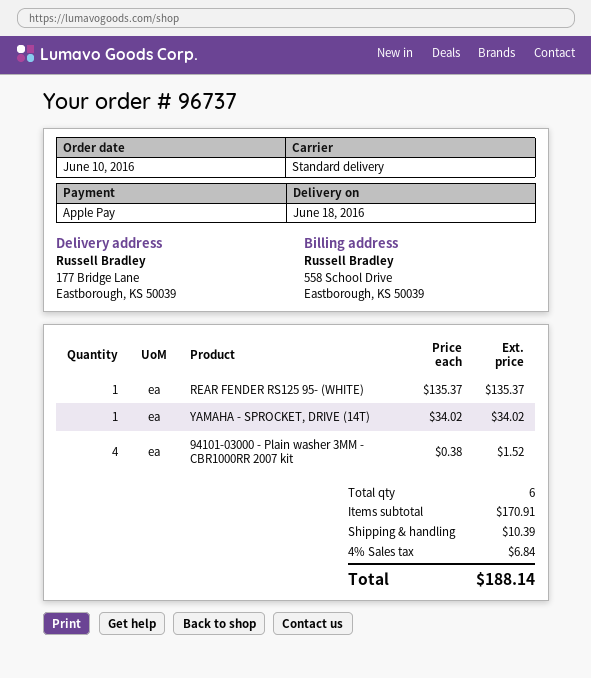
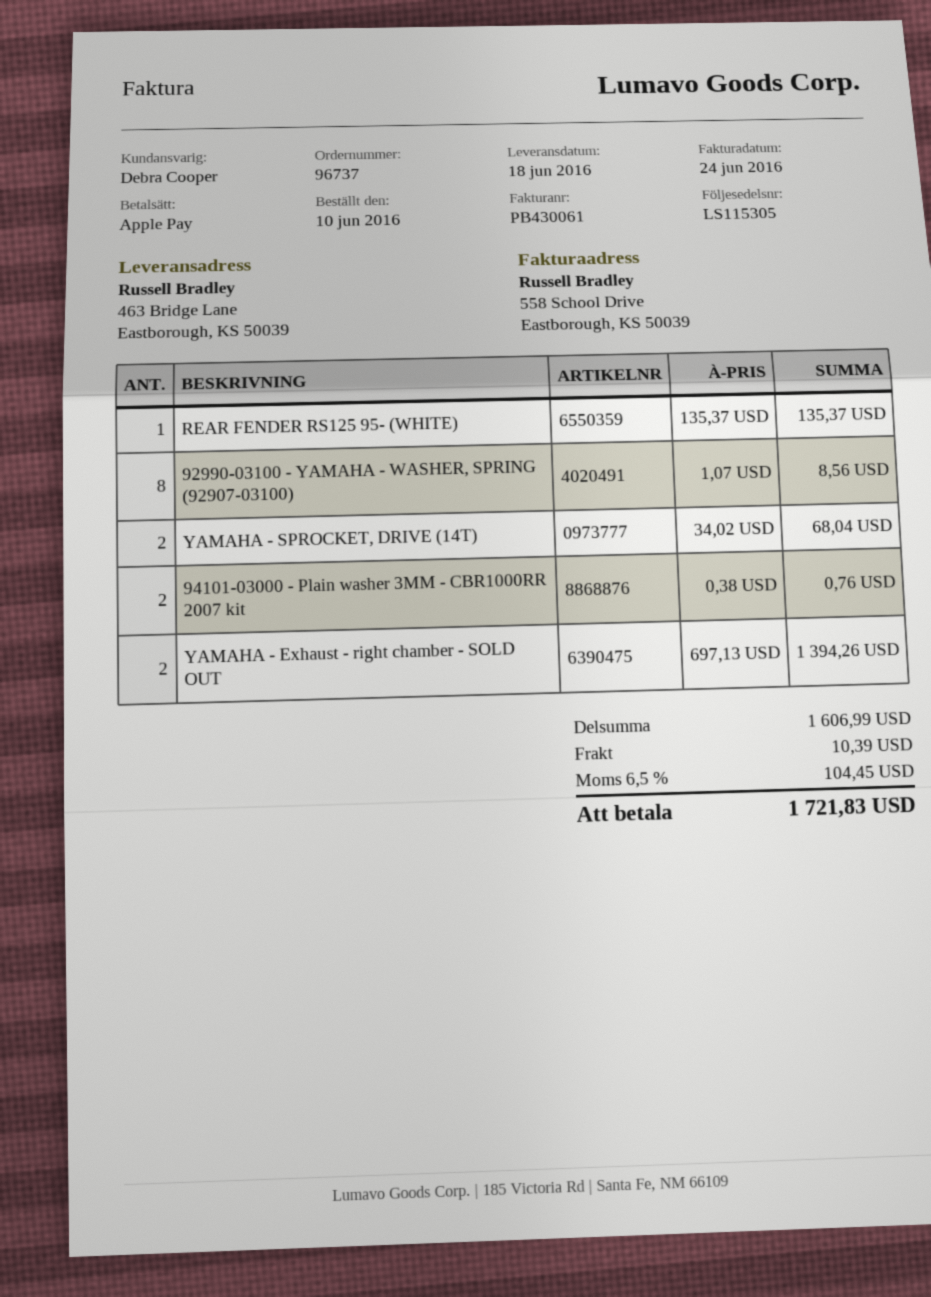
ship to: 177 Bridge Lane, Eastborough, KS 50039 -> 463 Bridge Lane, Eastborough, KS 50039
YAMAHA - SPROCKET, DRIVE (14T): 1 x 34.02 = 34.02 -> 2 x 34.02 = 68.04
94101-03000 - Plain washer 3MM - CBR1000RR 2007 kit: 4 x 0.38 = 1.52 -> 2 x 0.38 = 0.76
92990-03100 - YAMAHA - WASHER, SPRING (92907-03100): none -> 8 x 1.07 = 8.56
YAMAHA - Exhaust - right chamber - SOLD OUT: none -> 2 x 697.13 = 1394.26
subtotal: 170.91 -> 1606.99
tax: 4% = 6.84 -> 6.5% = 104.45
total: 188.14 -> 1721.83

